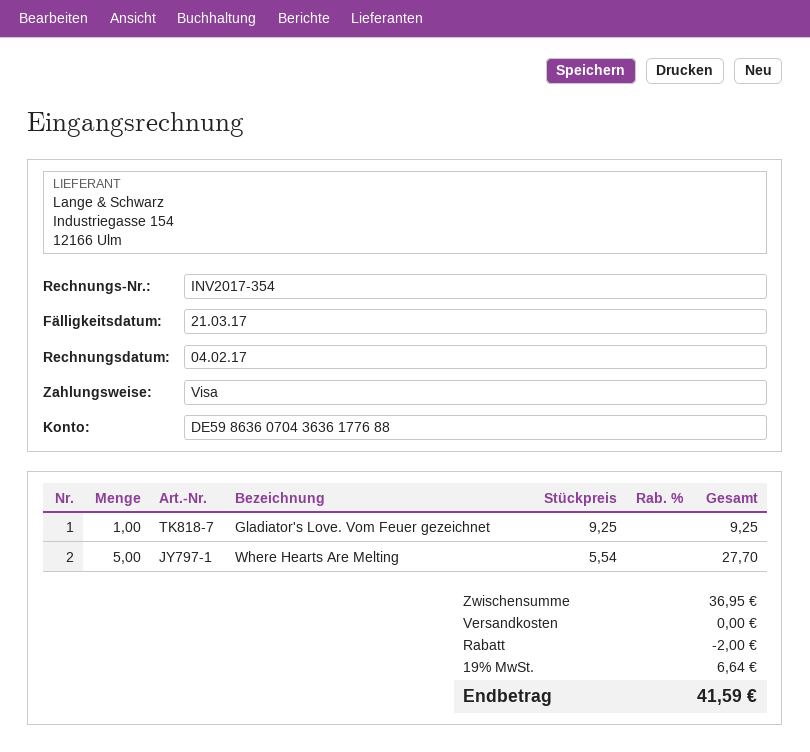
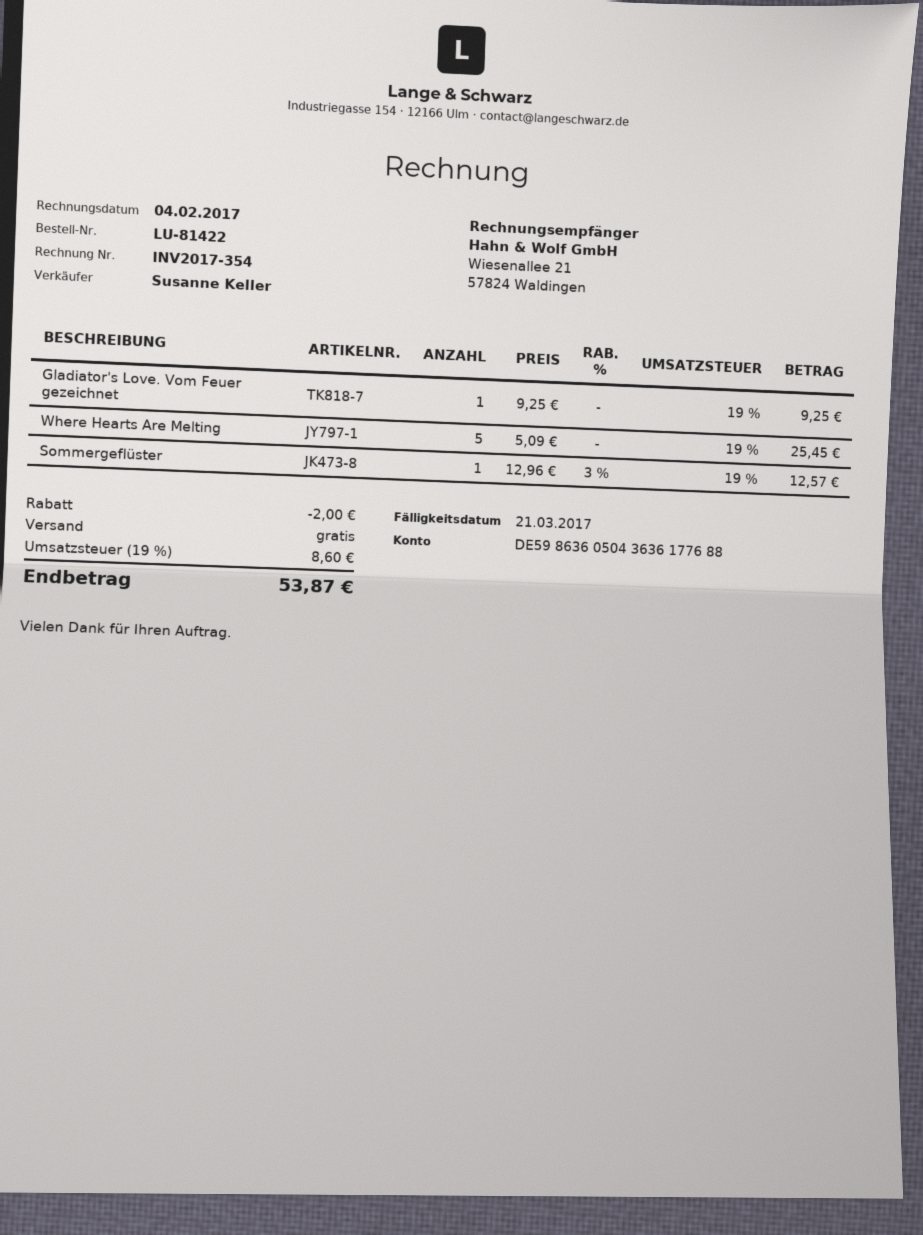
bank account: DE59863607043636177688 -> DE59863605043636177688
Where Hearts Are Melting: 5 x 5.54 = 27.70 -> 5 x 5.09 = 25.45
Sommergeflüster: none -> 1 x 12.96 - 3% = 12.57
tax: 19% = 6.64 -> 19% = 8.60
total: 41.59 -> 53.87

